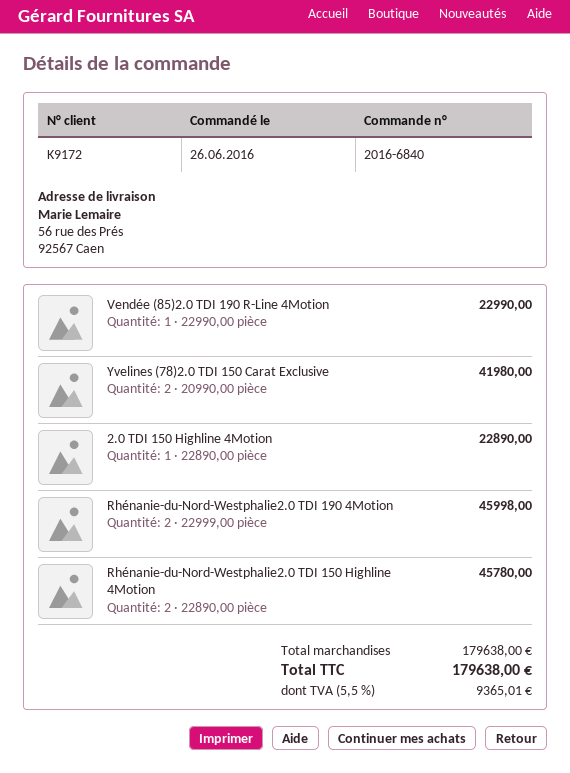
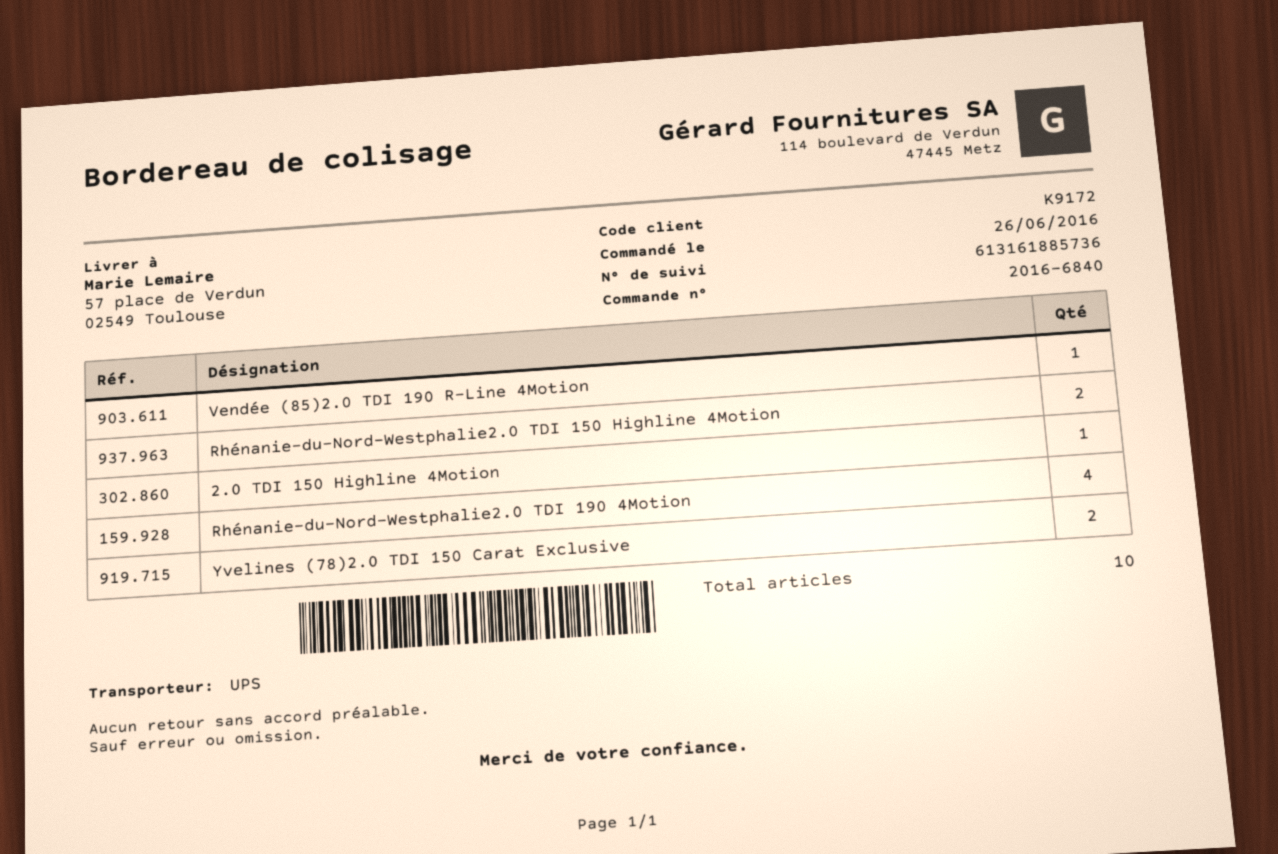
ship to: 56 rue des Prés, 92567 Caen -> 57 place de Verdun, 02549 Toulouse
Rhénanie-du-Nord-Westphalie2.0 TDI 190 4Motion: 2 -> 4

